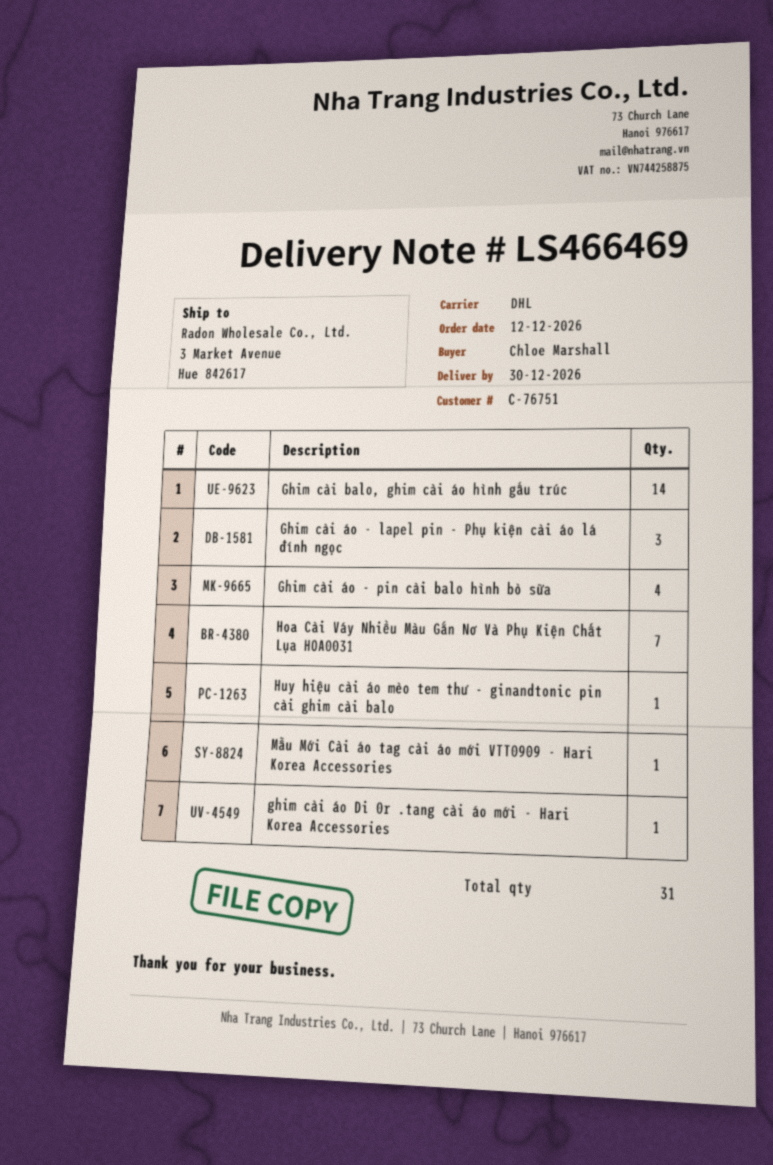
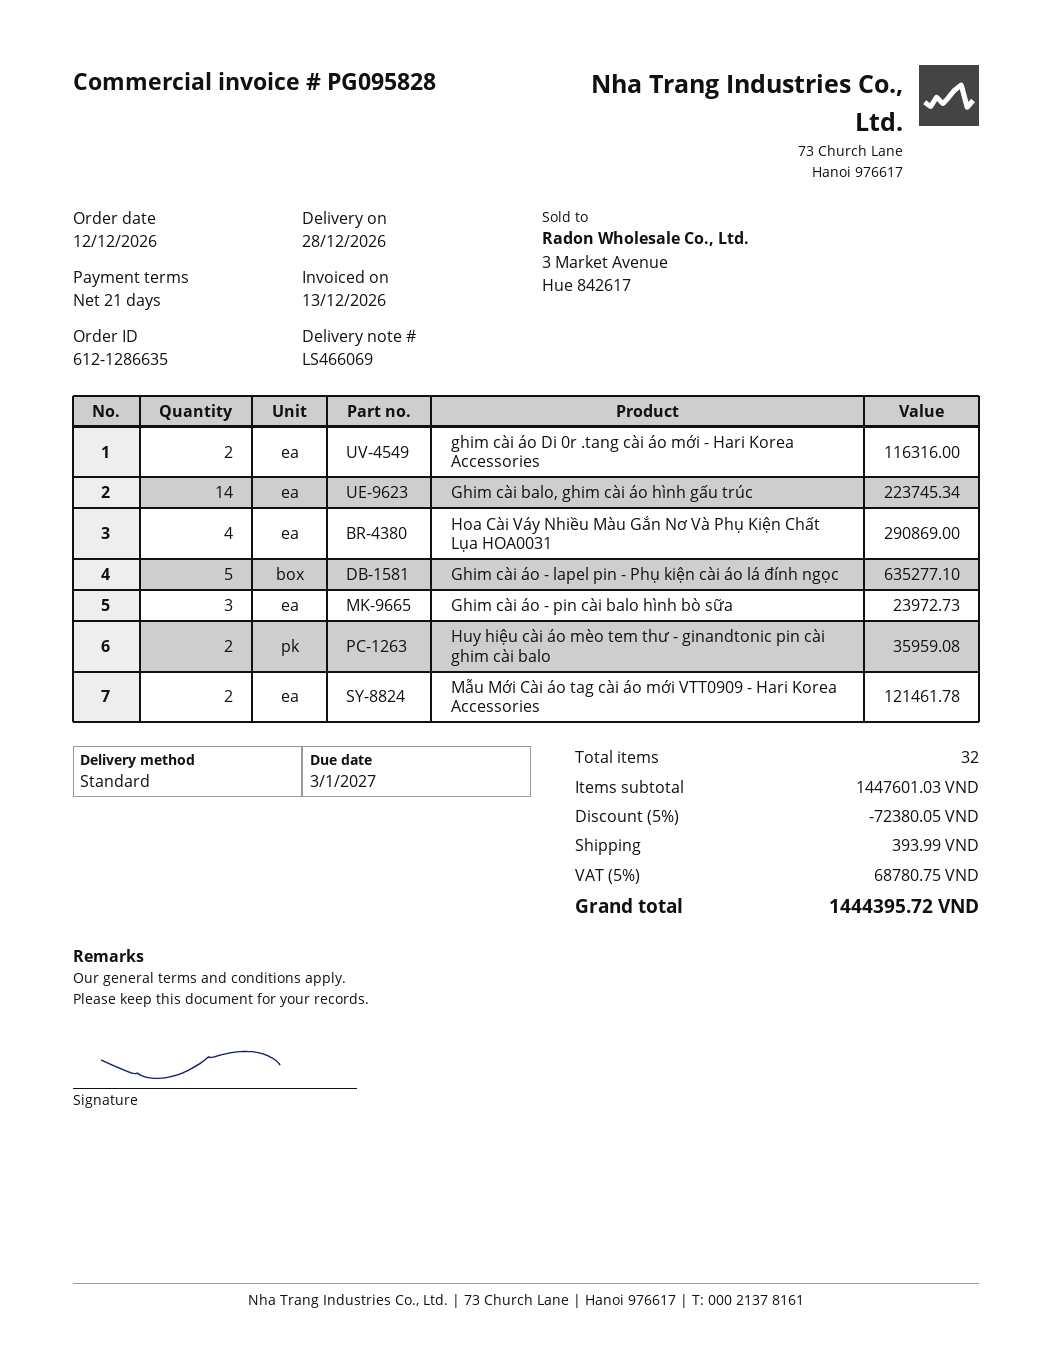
delivery note number: LS466469 -> LS466069
delivery date: 2026-12-30 -> 2026-12-28
shipping method: DHL -> standard
Ghim cài áo - lapel pin - Phụ kiện cài áo lá đính ngọc: 3 -> 5
Ghim cài áo - pin cài balo hình bò sữa: 4 -> 3
Hoa Cài Váy Nhiều Màu Gắn Nơ Và Phụ Kiện Chất Lụa HOA0031: 7 -> 4
Huy hiệu cài áo mèo tem thư - ginandtonic pin cài ghim cài balo: 1 -> 2
Mẫu Mới Cài áo tag cài áo mới VTT0909 - Hari Korea Accessories: 1 -> 2
ghim cài áo Di 0r .tang cài áo mới - Hari Korea Accessories: 1 -> 2
total quantity: 31 -> 32

